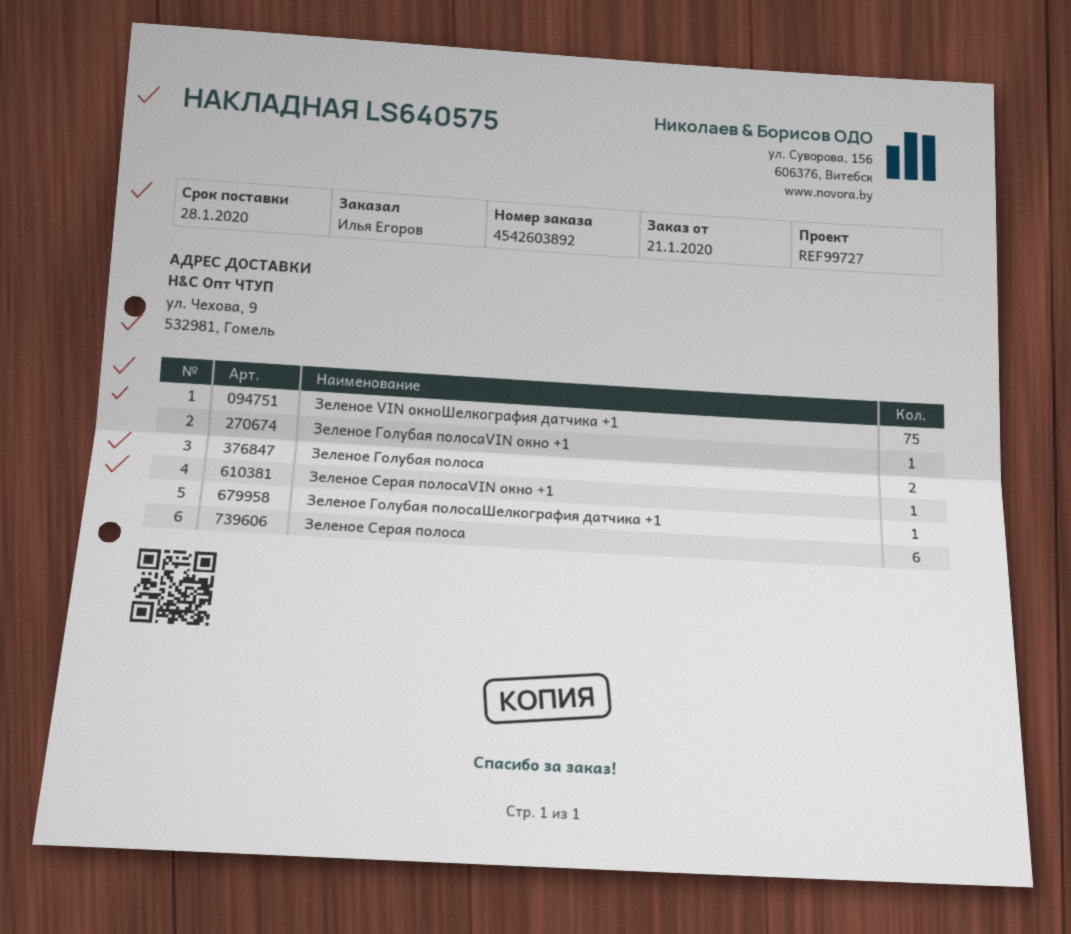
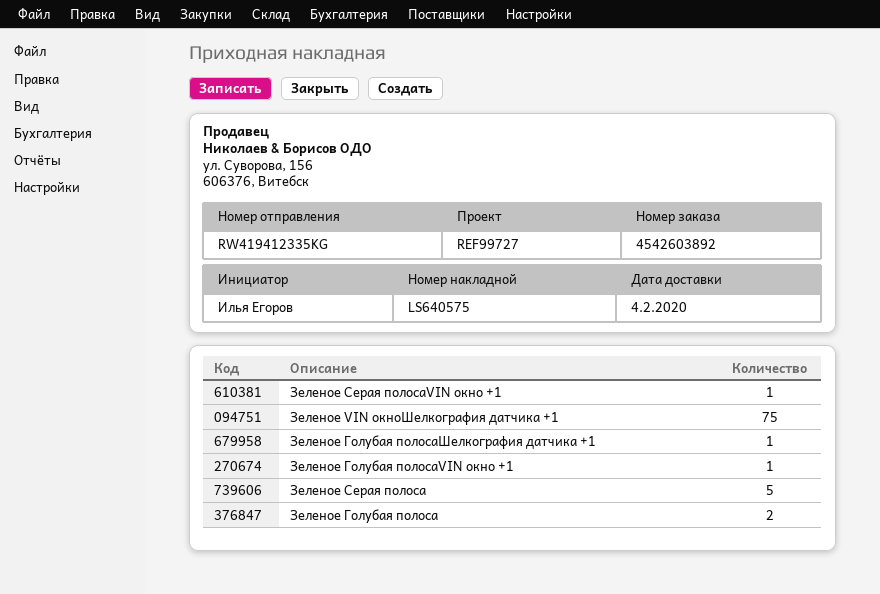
delivery date: 2020-01-28 -> 2020-02-04
Зеленое Серая полоса: 6 -> 5

